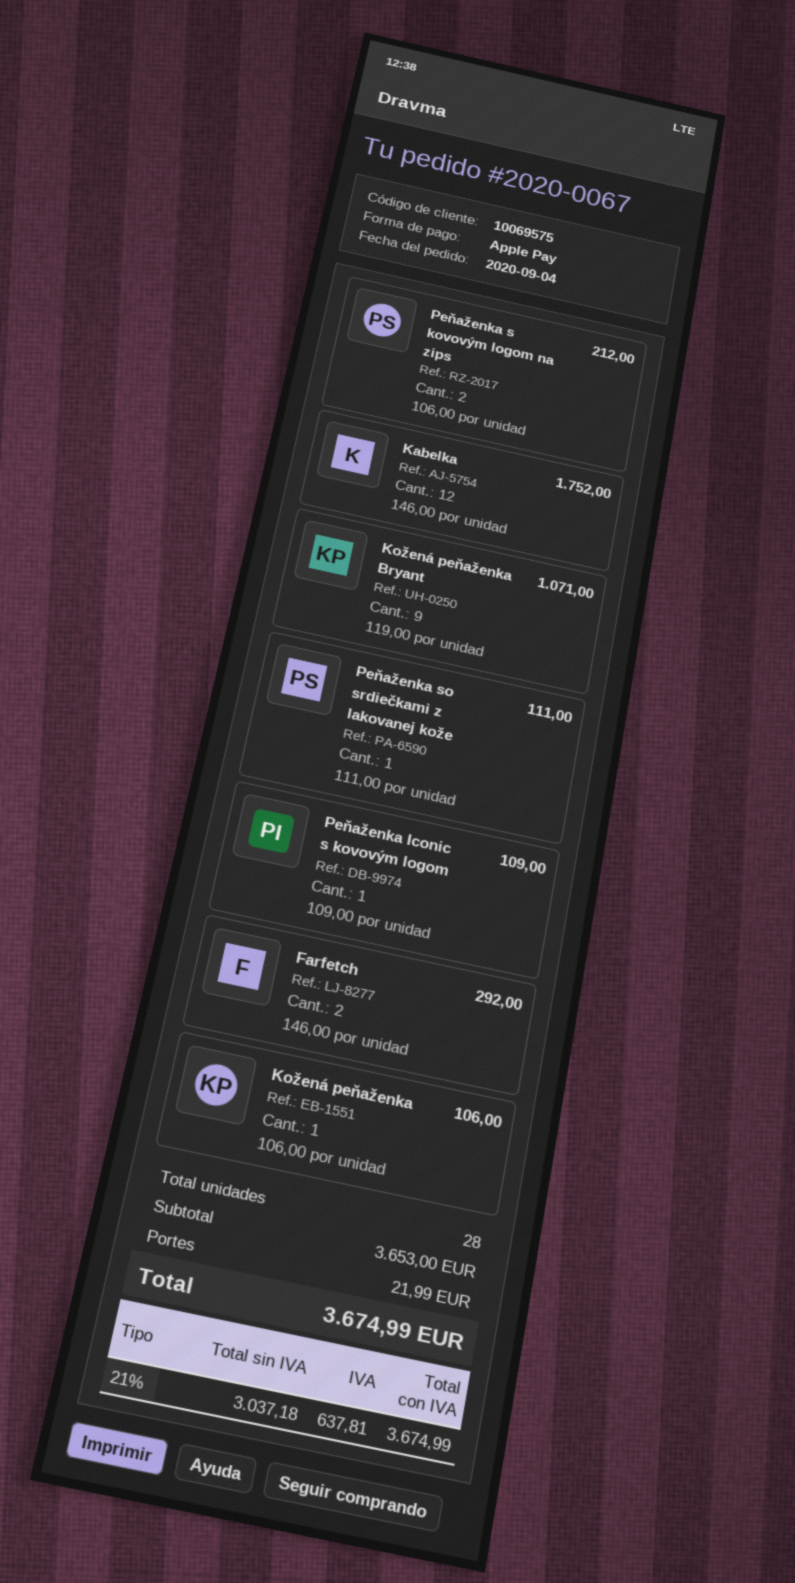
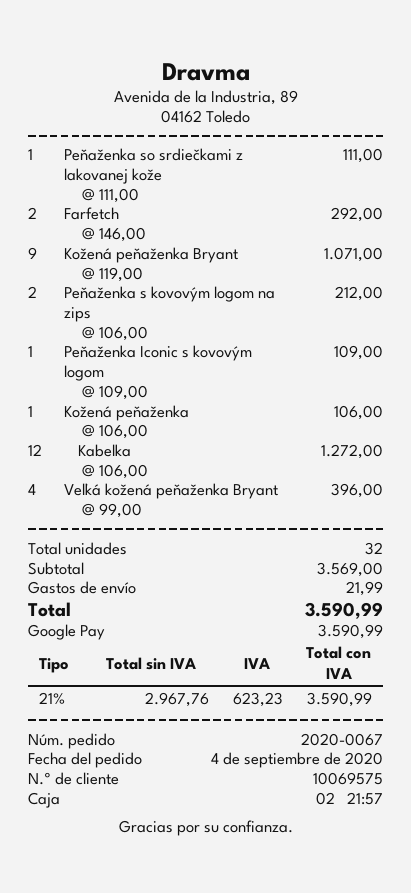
payment method: Apple Pay -> Google Pay
Kabelka: 12 x 146.00 = 1752.00 -> 12 x 106.00 = 1272.00
Veľká kožená peňaženka Bryant: none -> 4 x 99.00 = 396.00
total quantity: 28 -> 32
subtotal: 3653.00 -> 3569.00
net: 3037.18 -> 2967.76
tax: 21% = 637.81 -> 21% = 623.23
total: 3674.99 -> 3590.99

